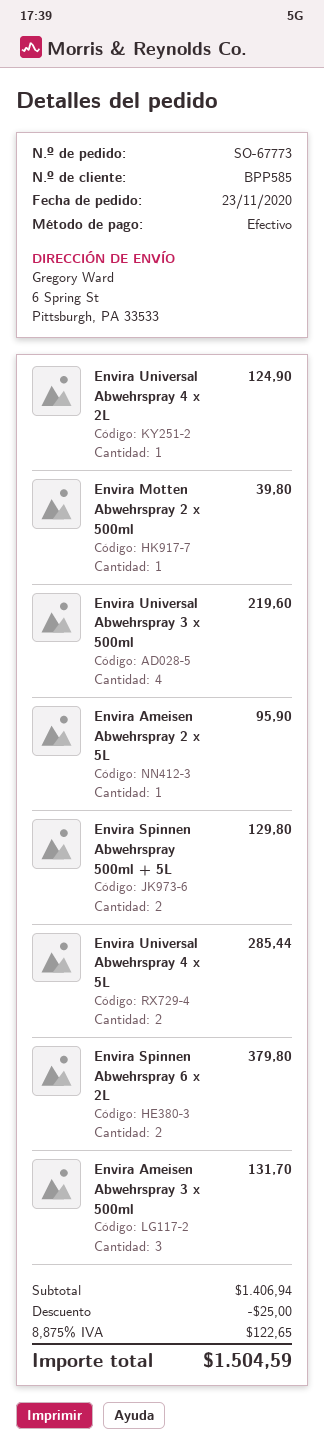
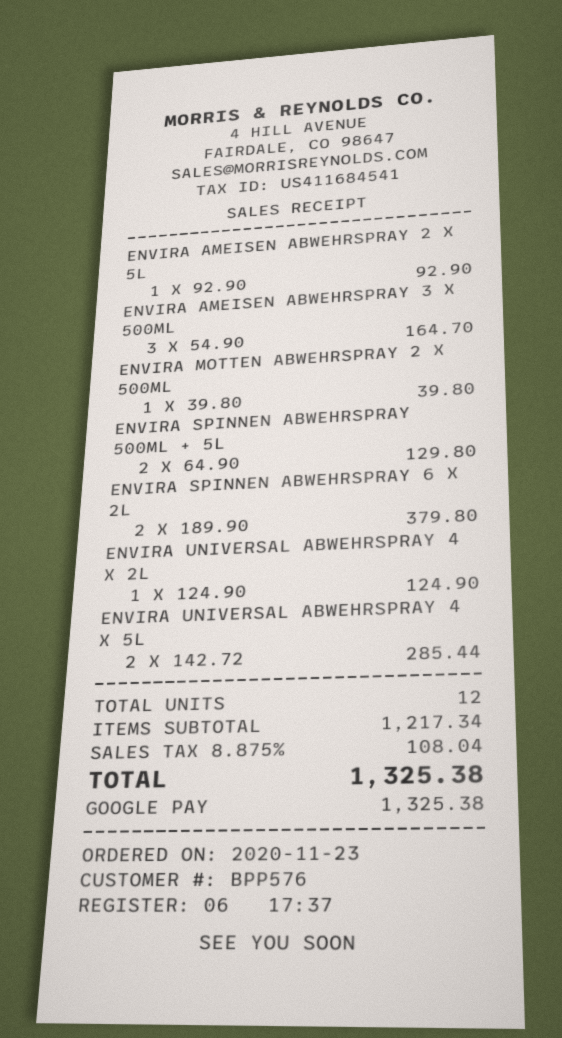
customer number: BPP585 -> BPP576
payment method: cash -> Google Pay
Envira Universal Abwehrspray 3 x 500ml: 4 for 219.60 -> none
Envira Ameisen Abwehrspray 2 x 5L: 1 for 95.90 -> 1 for 92.90
Envira Ameisen Abwehrspray 3 x 500ml: 3 for 131.70 -> 3 for 164.70
subtotal: 1406.94 -> 1217.34
discount: 25.00 -> none
tax: 8.875% = 122.65 -> 8.875% = 108.04
total: 1504.59 -> 1325.38

